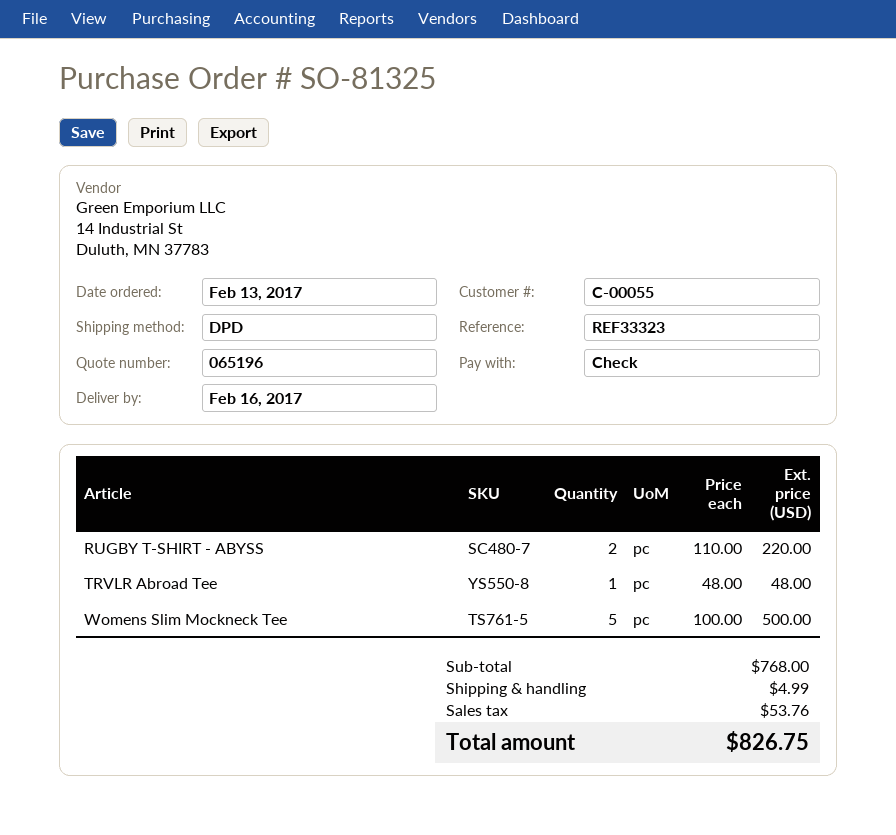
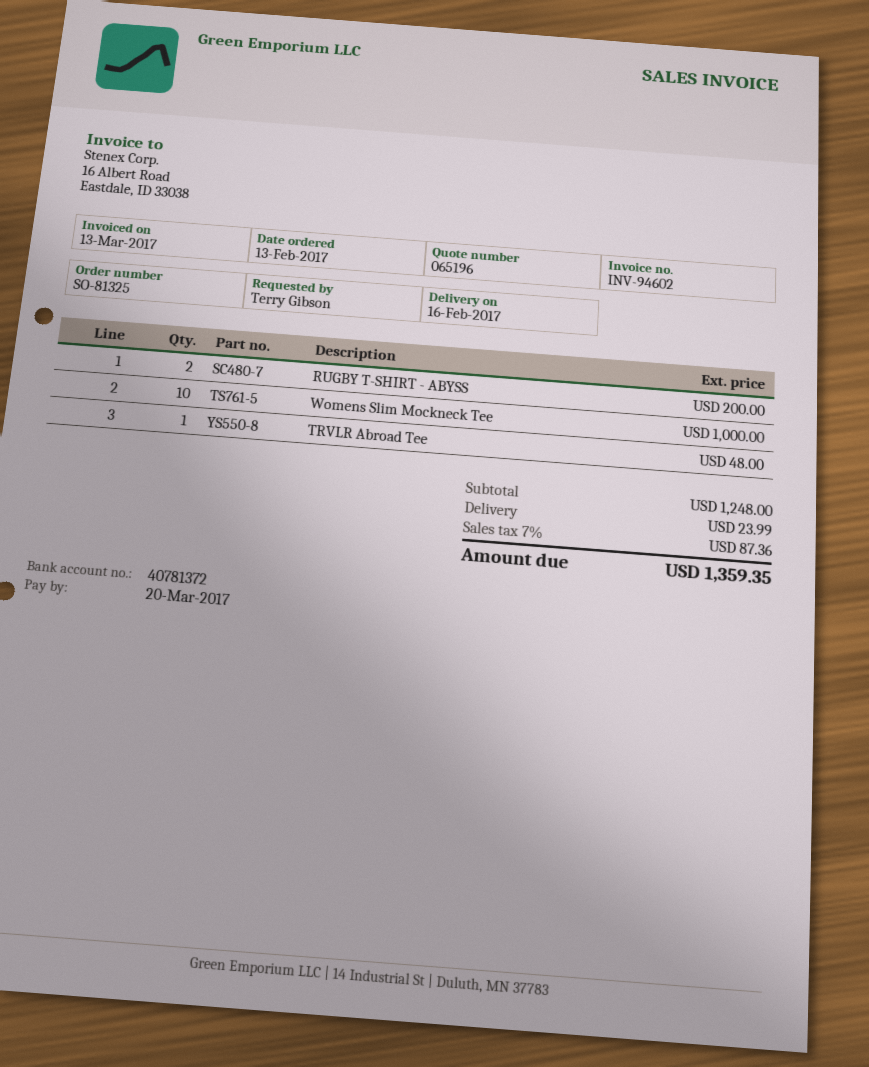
RUGBY T-SHIRT - ABYSS: 2 for 220.00 -> 2 for 200.00
Womens Slim Mockneck Tee: 5 for 500.00 -> 10 for 1000.00
subtotal: 768.00 -> 1248.00
shipping: 4.99 -> 23.99
tax: 53.76 -> 87.36
total: 826.75 -> 1359.35

